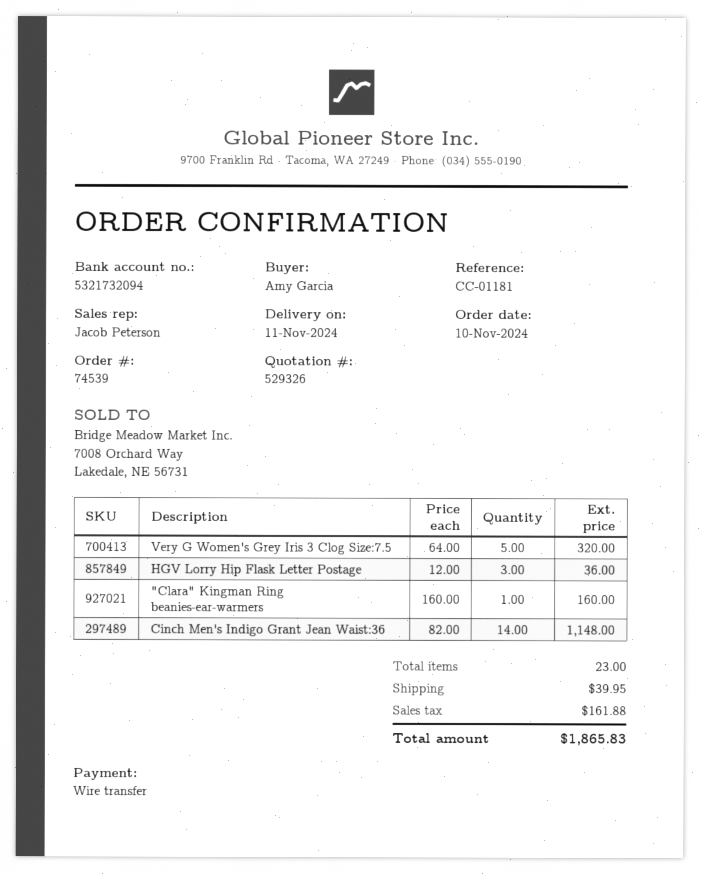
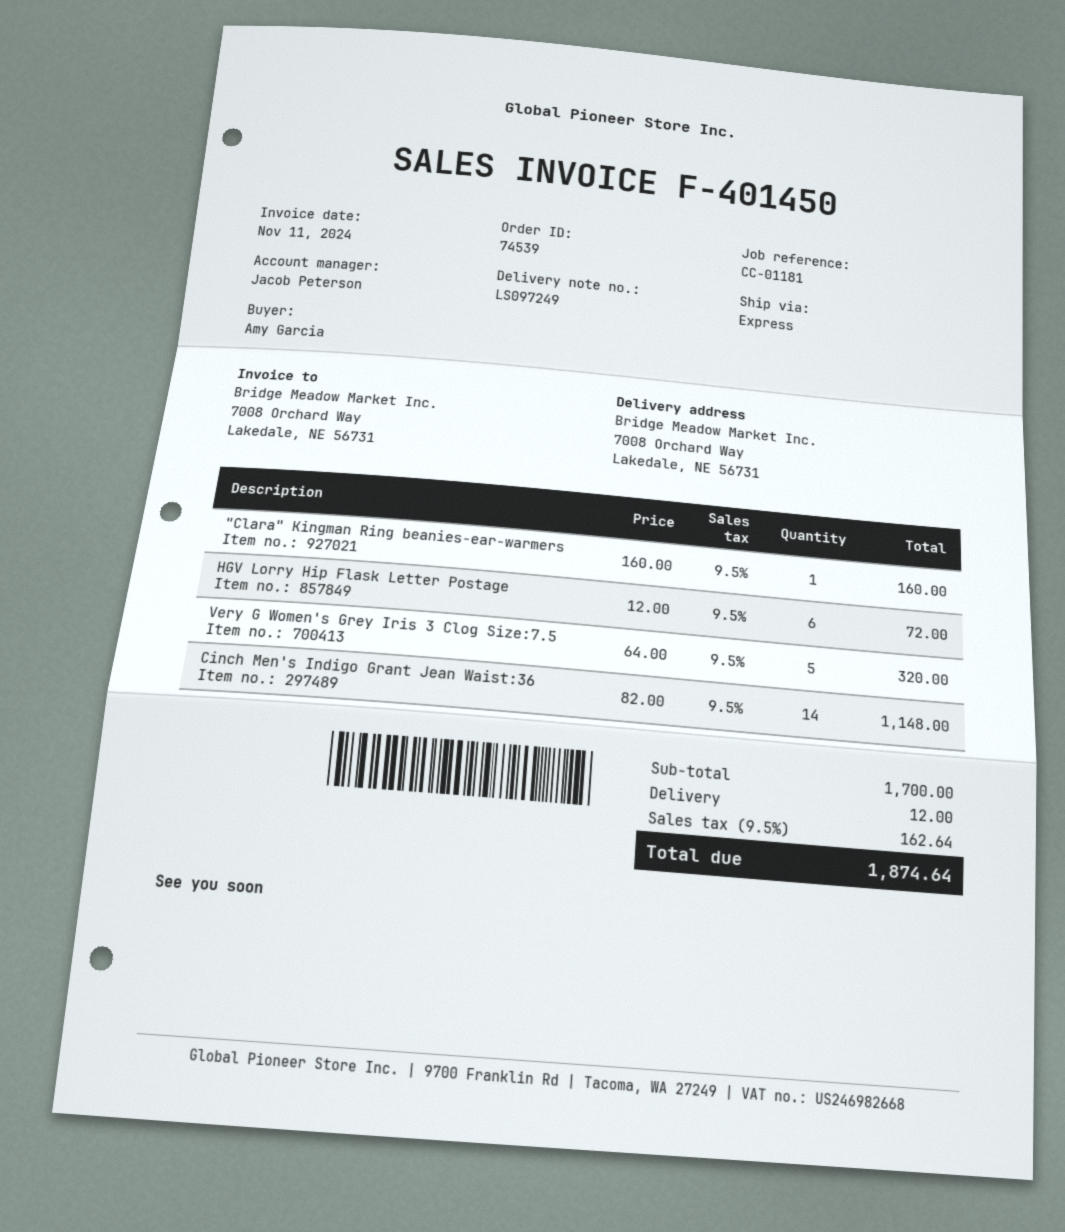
HGV Lorry Hip Flask Letter Postage: 3 x 12.00 = 36.00 -> 6 x 12.00 = 72.00
shipping: 39.95 -> 12.00
tax: 161.88 -> 162.64
total: 1865.83 -> 1874.64

